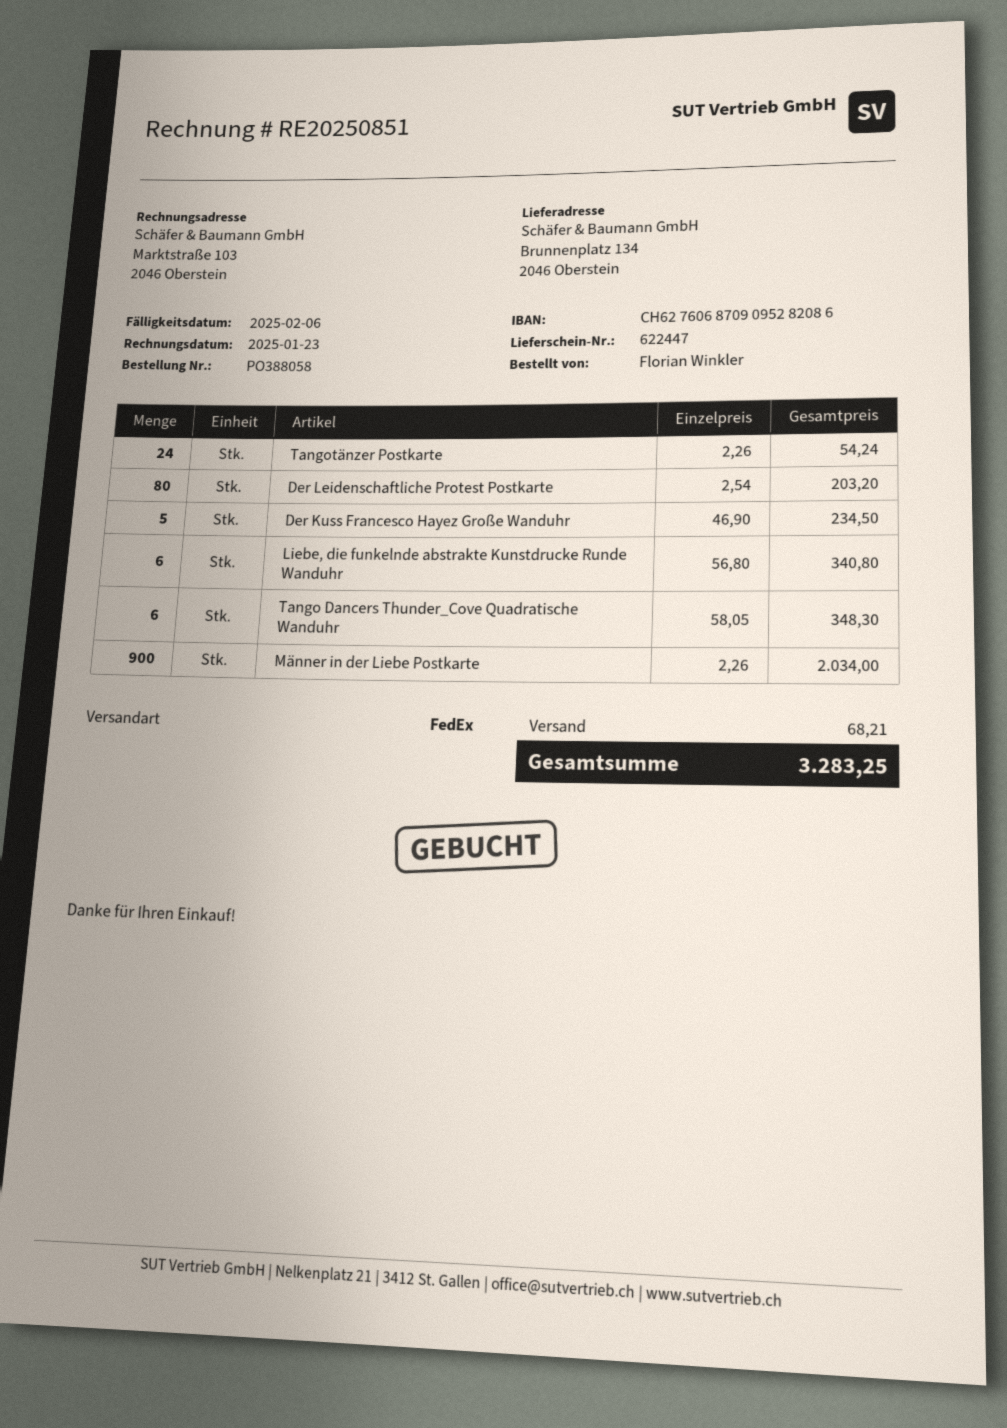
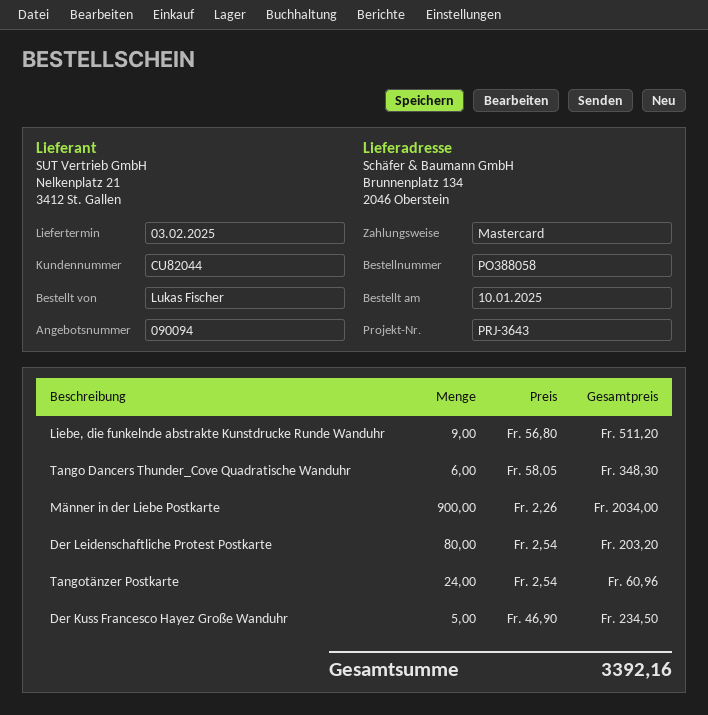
ordered by: Florian Winkler -> Lukas Fischer
Tangotänzer Postkarte: 24 x 2.26 = 54.24 -> 24 x 2.54 = 60.96
Liebe, die funkelnde abstrakte Kunstdrucke Runde Wanduhr: 6 x 56.80 = 340.80 -> 9 x 56.80 = 511.20
shipping: 68.21 -> none
total: 3283.25 -> 3392.16

